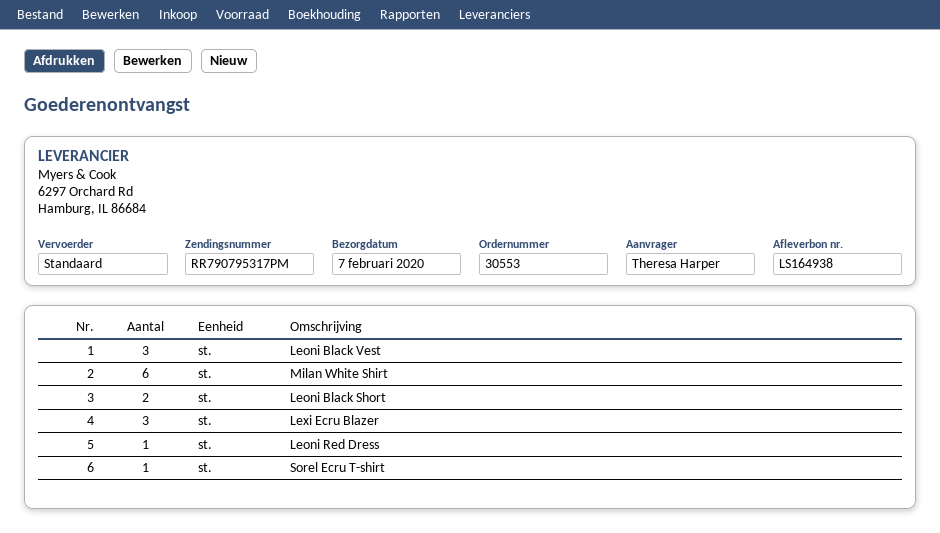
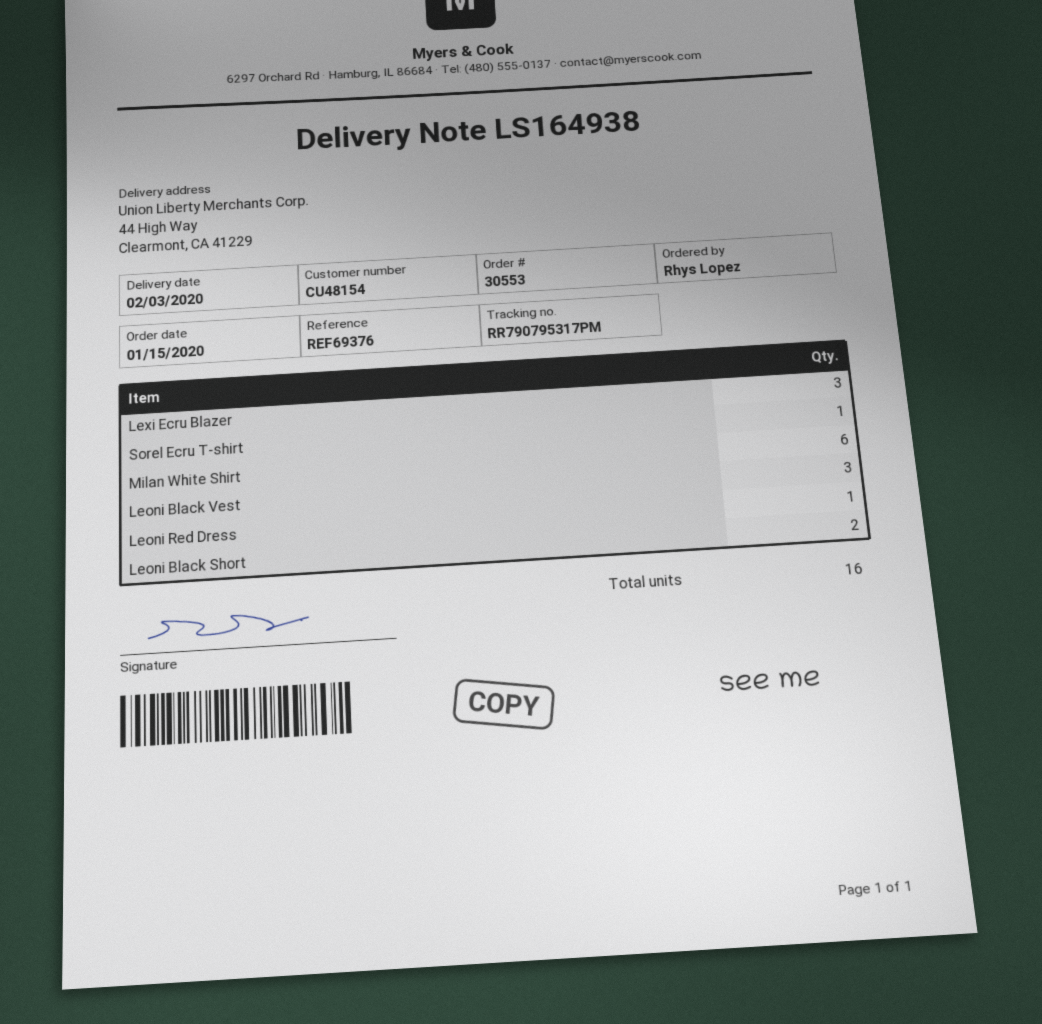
delivery date: 2020-02-07 -> 2020-02-03
ordered by: Theresa Harper -> Rhys Lopez

